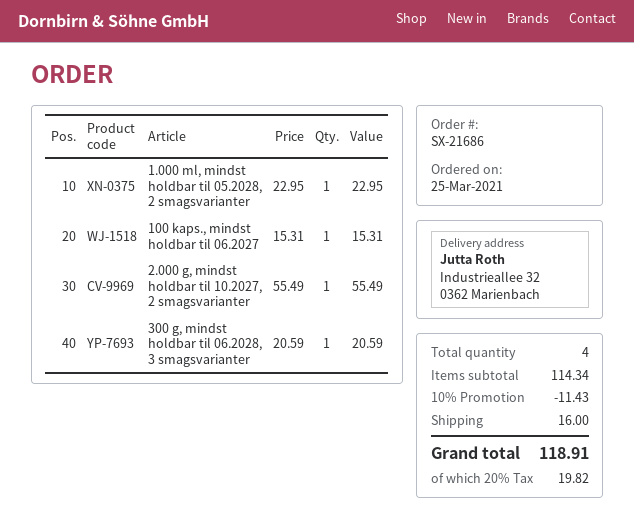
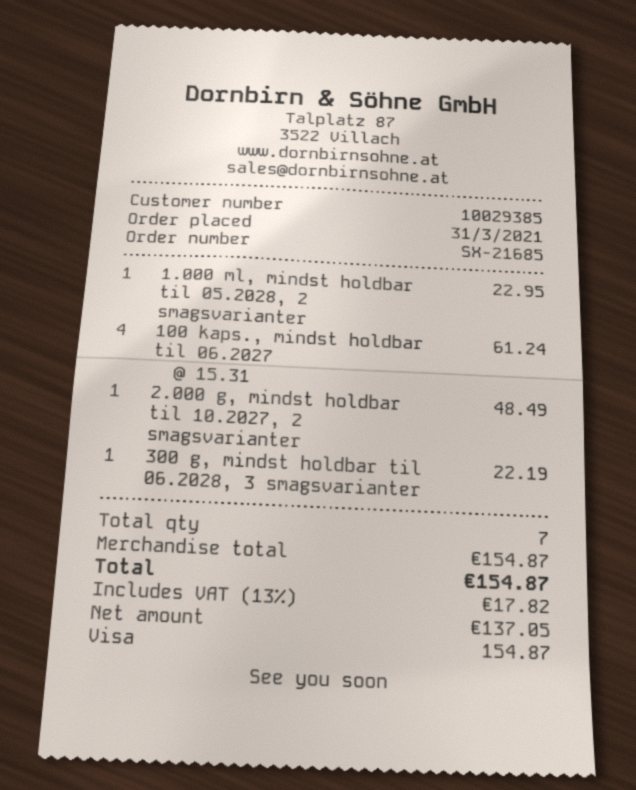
order number: SX-21686 -> SX-21685
order date: 2021-03-25 -> 2021-03-31
100 kaps., mindst holdbar til 06.2027: 1 x 15.31 = 15.31 -> 4 x 15.31 = 61.24
2.000 g, mindst holdbar til 10.2027, 2 smagsvarianter: 1 x 55.49 = 55.49 -> 1 x 48.49 = 48.49
300 g, mindst holdbar til 06.2028, 3 smagsvarianter: 1 x 20.59 = 20.59 -> 1 x 22.19 = 22.19
total quantity: 4 -> 7
subtotal: 114.34 -> 154.87
discount: 10% = 11.43 -> none
shipping: 16.00 -> none
tax: 20% = 19.82 -> 13% = 17.82
total: 118.91 -> 154.87

